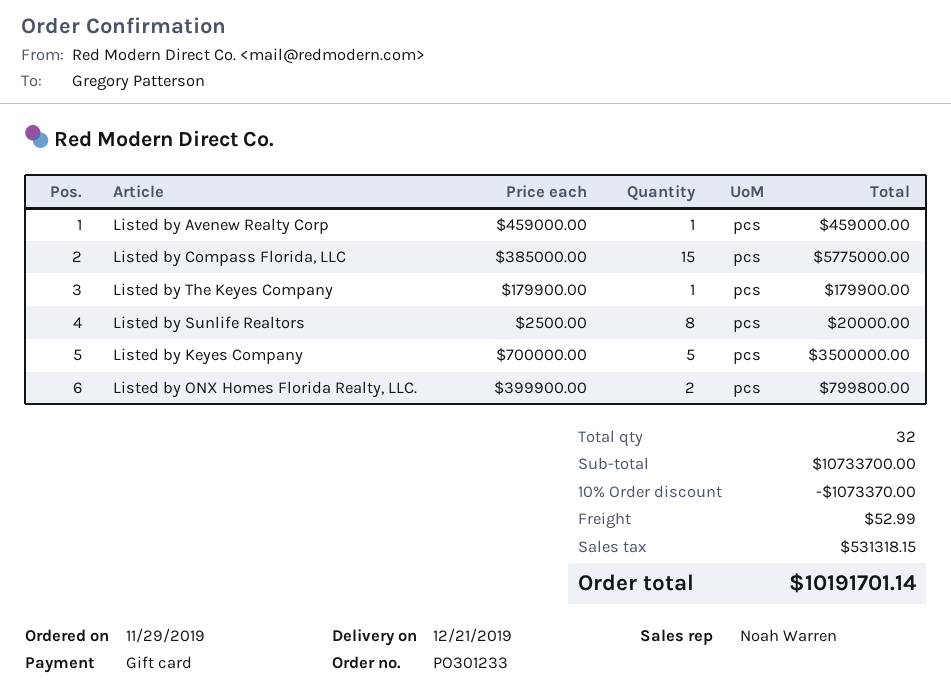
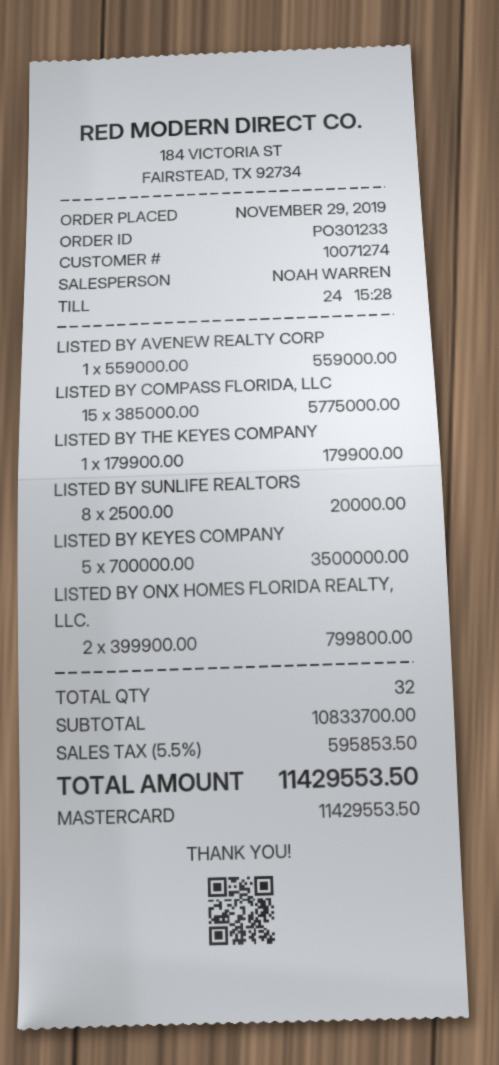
payment method: gift card -> Mastercard
Listed by Avenew Realty Corp: 1 x 459000.00 = 459000.00 -> 1 x 559000.00 = 559000.00
subtotal: 10733700.00 -> 10833700.00
discount: 10% = 1073370.00 -> none
shipping: 52.99 -> none
tax: 531318.15 -> 595853.50
total: 10191701.14 -> 11429553.50

